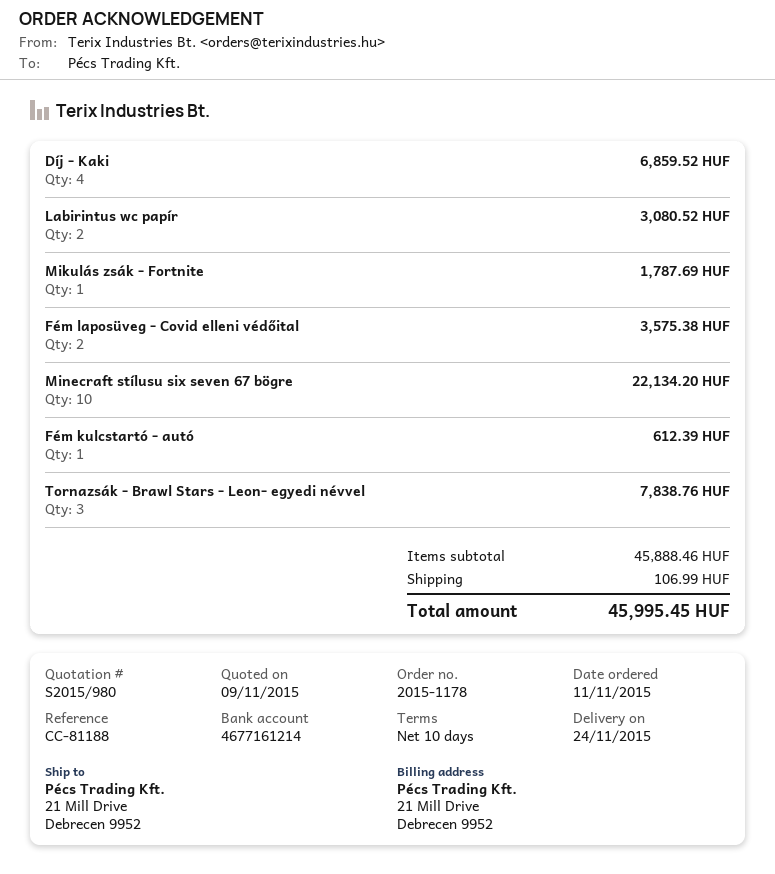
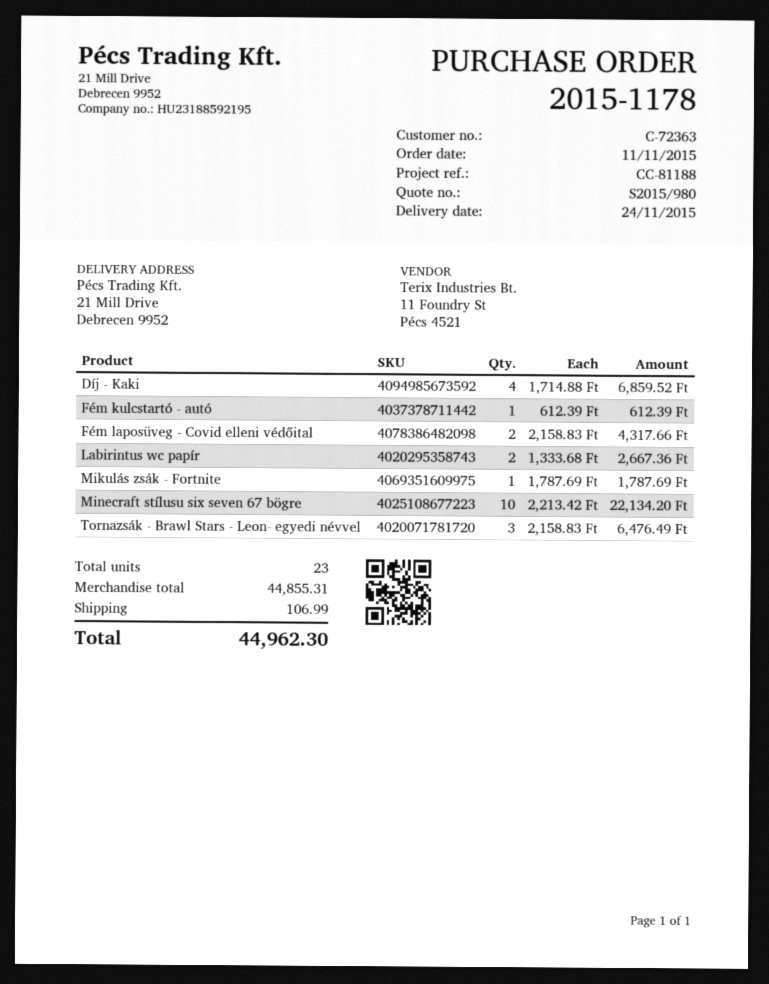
Labirintus wc papír: 2 for 3080.52 -> 2 for 2667.36
Fém laposüveg - Covid elleni védőital: 2 for 3575.38 -> 2 for 4317.66
Tornazsák - Brawl Stars - Leon- egyedi névvel: 3 for 7838.76 -> 3 for 6476.49
subtotal: 45888.46 -> 44855.31
total: 45995.45 -> 44962.30

